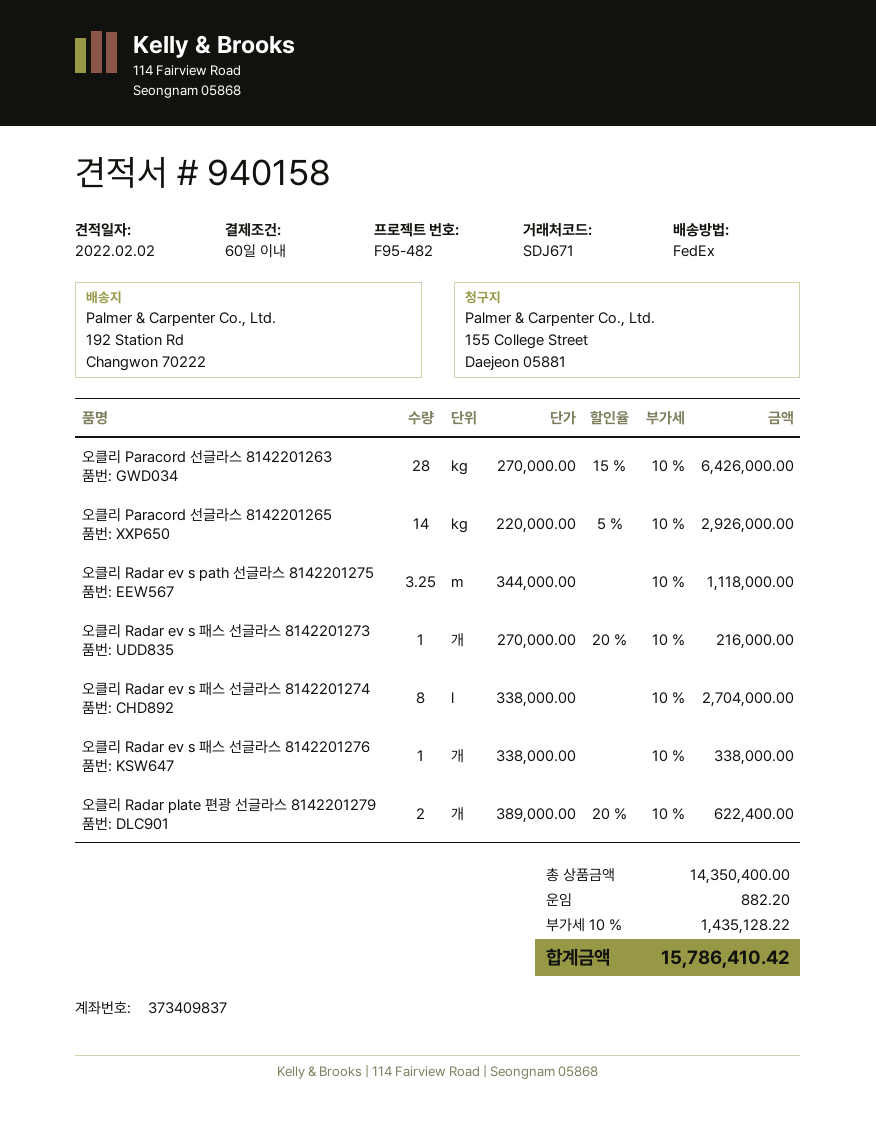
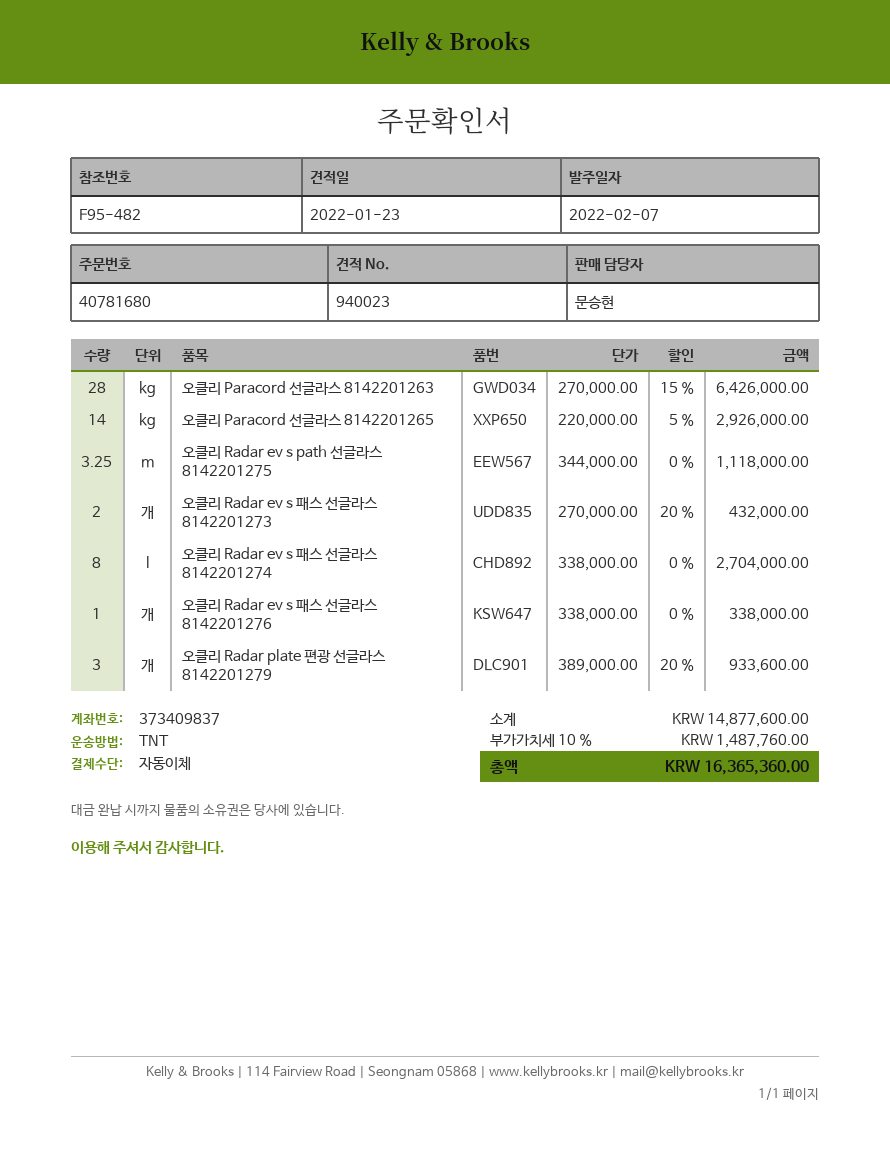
quote number: 940158 -> 940023
quote date: 2022-02-02 -> 2022-01-23
shipping method: FedEx -> TNT
오클리 Radar ev s 패스 선글라스 8142201273: 1 x 270000.00 - 20% = 216000.00 -> 2 x 270000.00 - 20% = 432000.00
오클리 Radar plate 편광 선글라스 8142201279: 2 x 389000.00 - 20% = 622400.00 -> 3 x 389000.00 - 20% = 933600.00
subtotal: 14350400.00 -> 14877600.00
shipping: 882.20 -> none
tax: 10% = 1435128.22 -> 10% = 1487760.00
total: 15786410.42 -> 16365360.00

